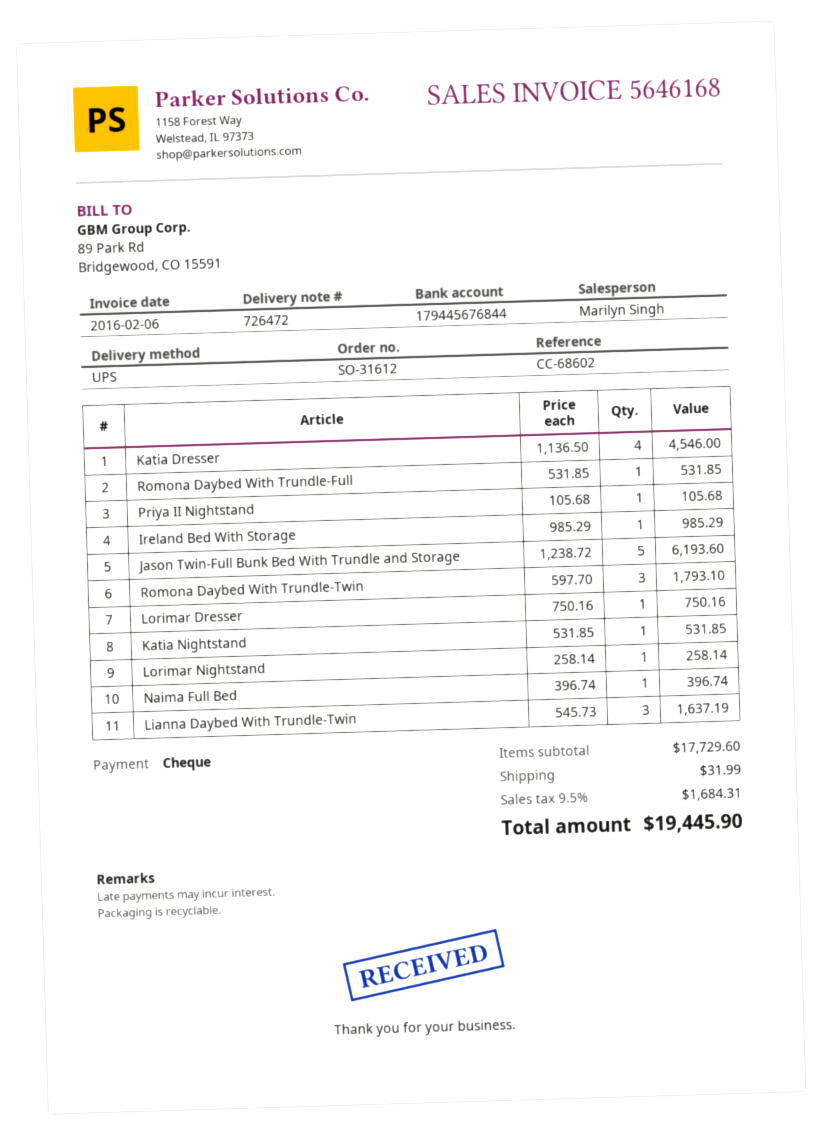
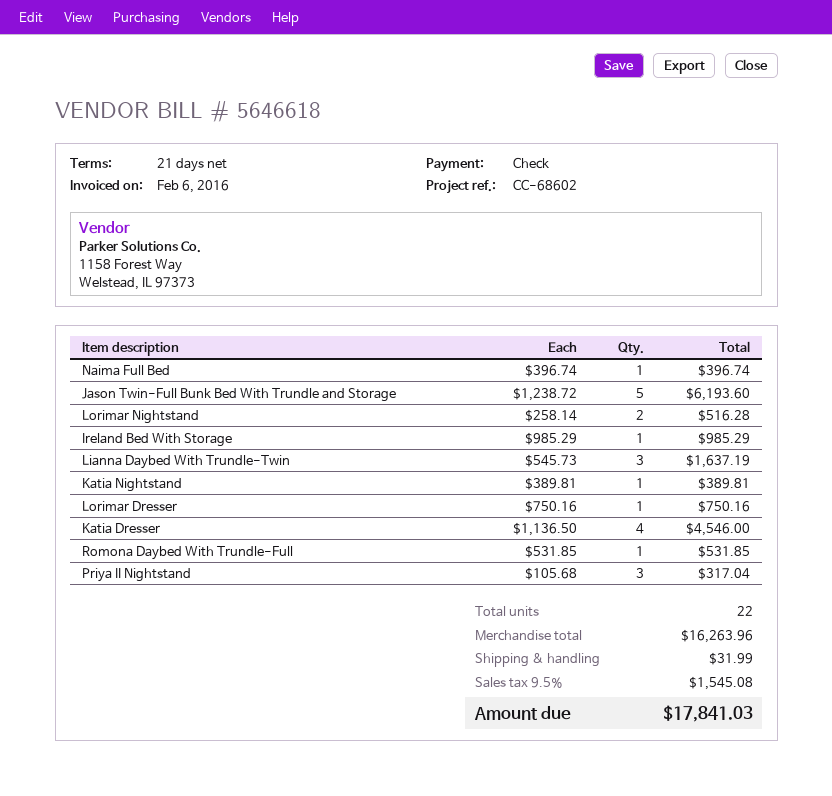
invoice number: 5646168 -> 5646618
Priya II Nightstand: 1 x 105.68 = 105.68 -> 3 x 105.68 = 317.04
Romona Daybed With Trundle-Twin: 3 x 597.70 = 1793.10 -> none
Katia Nightstand: 1 x 531.85 = 531.85 -> 1 x 389.81 = 389.81
Lorimar Nightstand: 1 x 258.14 = 258.14 -> 2 x 258.14 = 516.28
subtotal: 17729.60 -> 16263.96
tax: 9.5% = 1684.31 -> 9.5% = 1545.08
total: 19445.90 -> 17841.03

